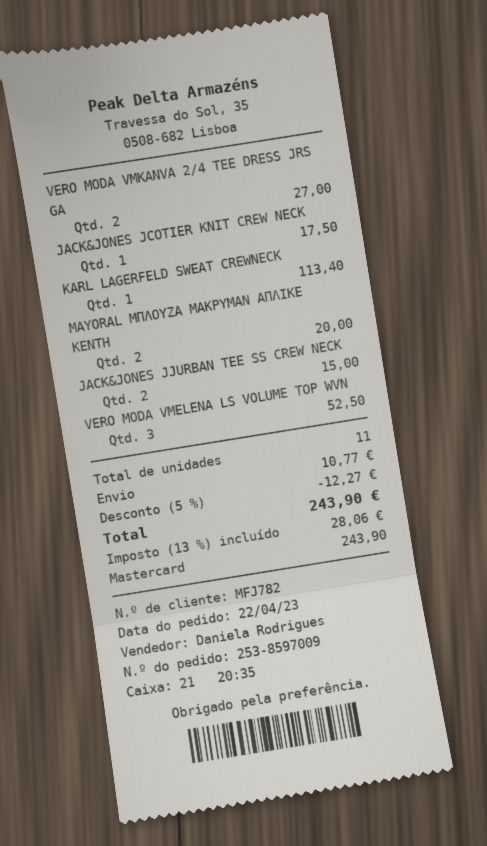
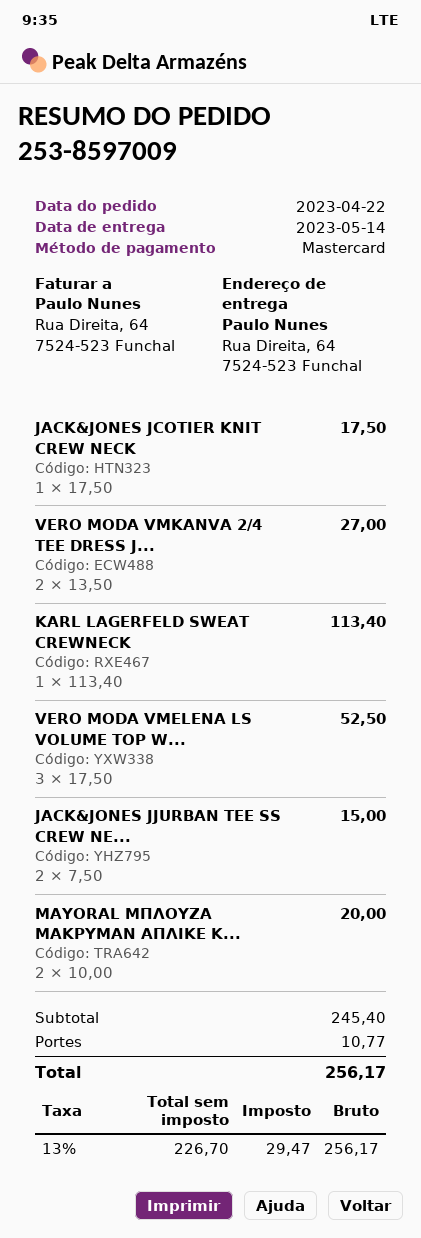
discount: 5% = 12.27 -> none
tax: 13% = 28.06 -> 13% = 29.47
total: 243.90 -> 256.17

